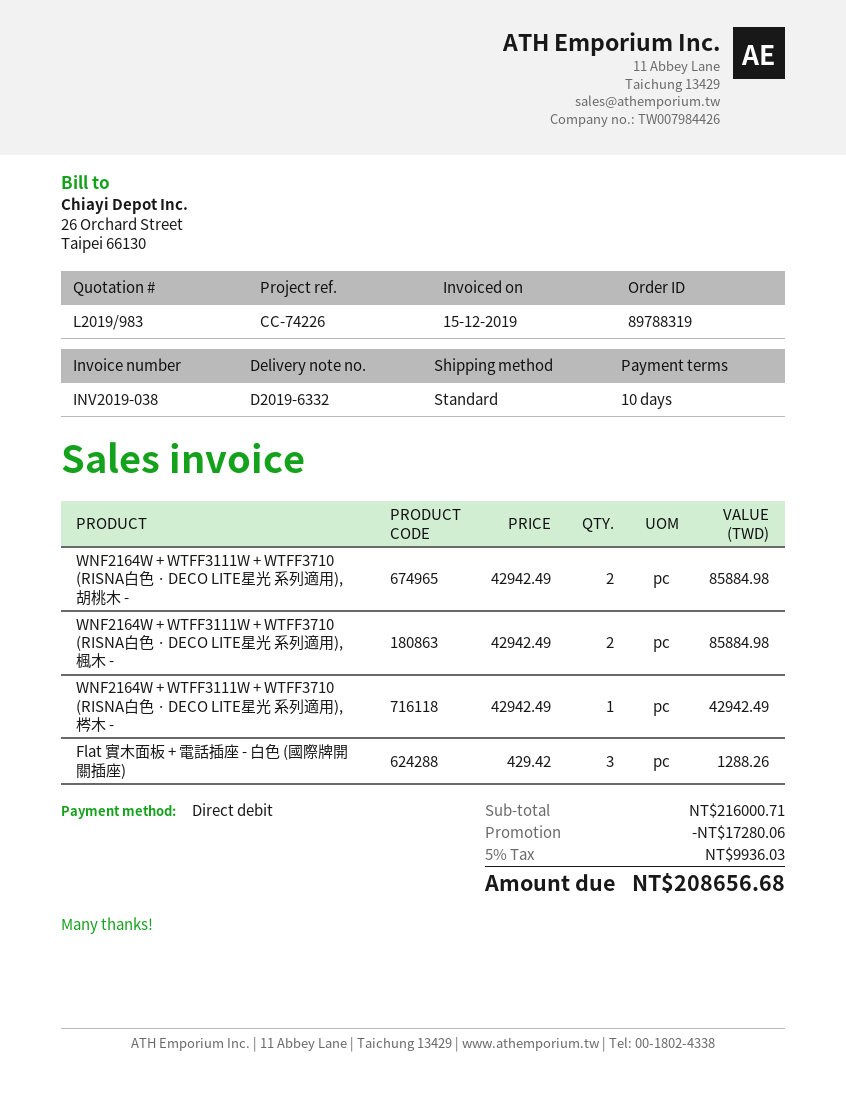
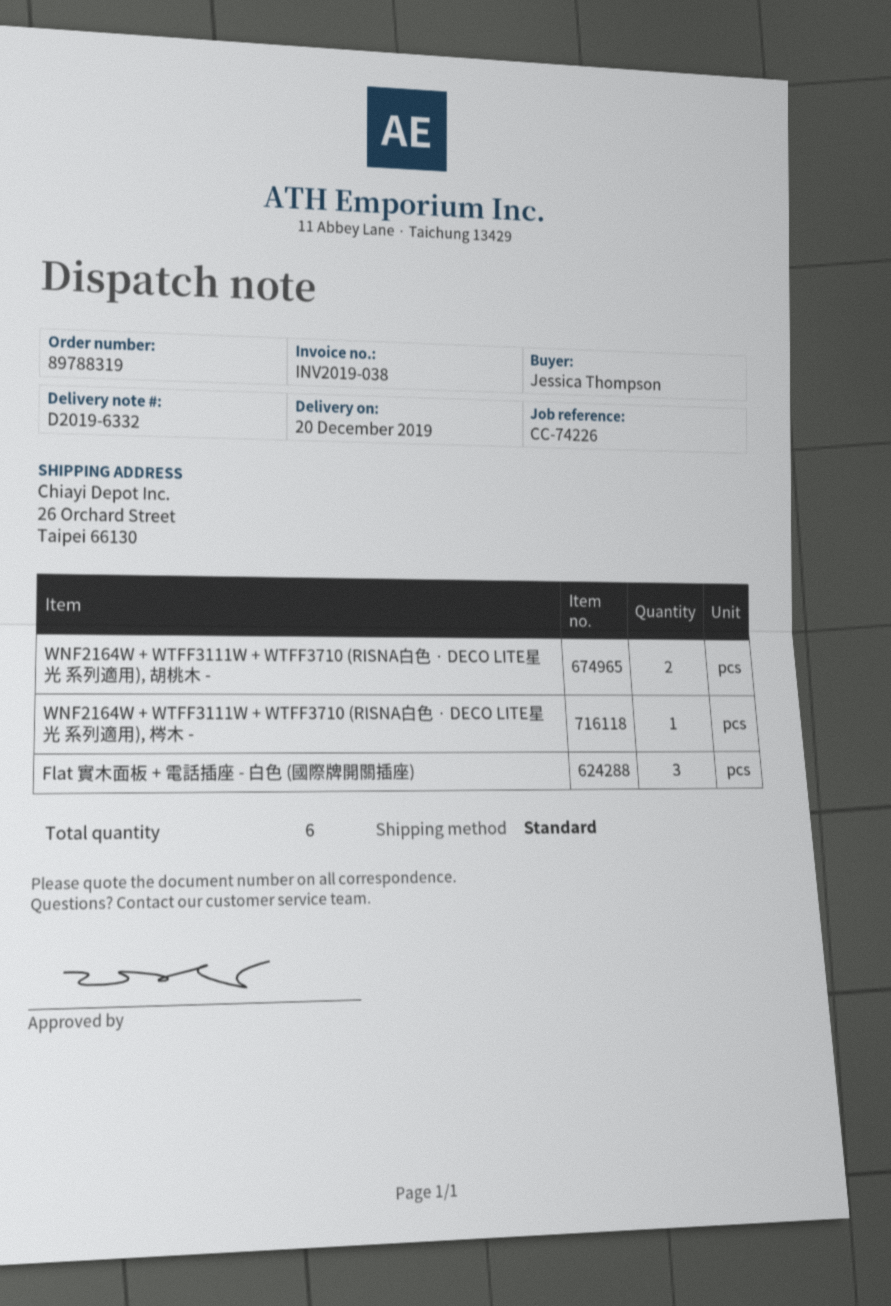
WNF2164W + WTFF3111W + WTFF3710 (RISNA白色 · DECO LITE星光 系列適用), 楓木 -: 2 -> none

